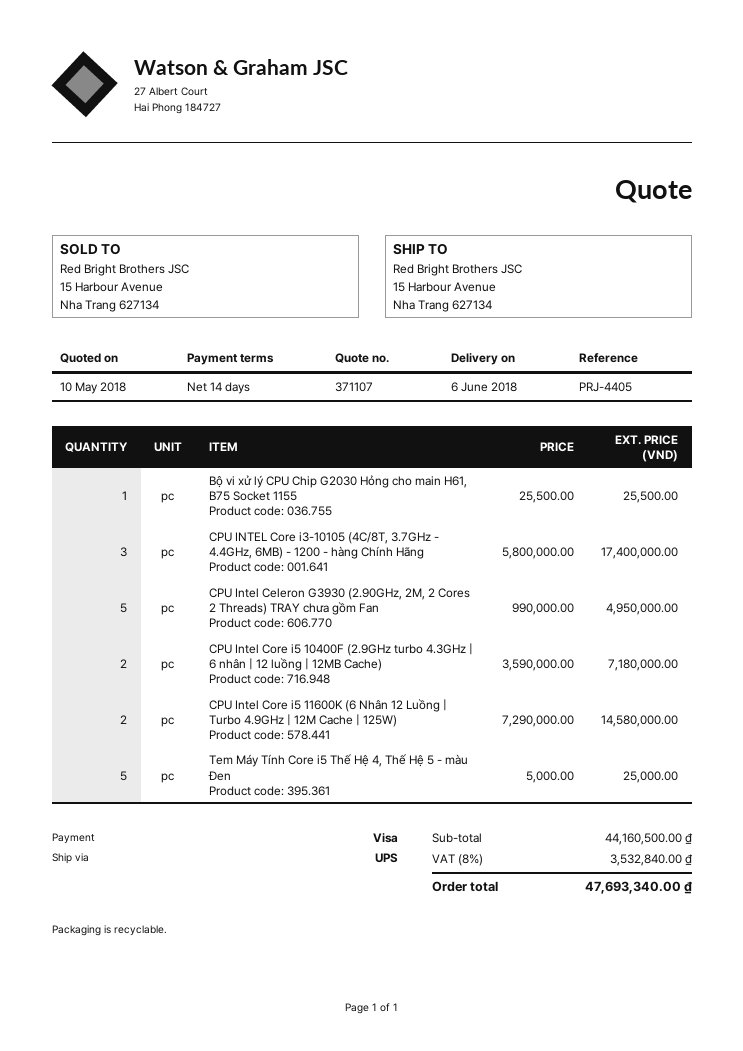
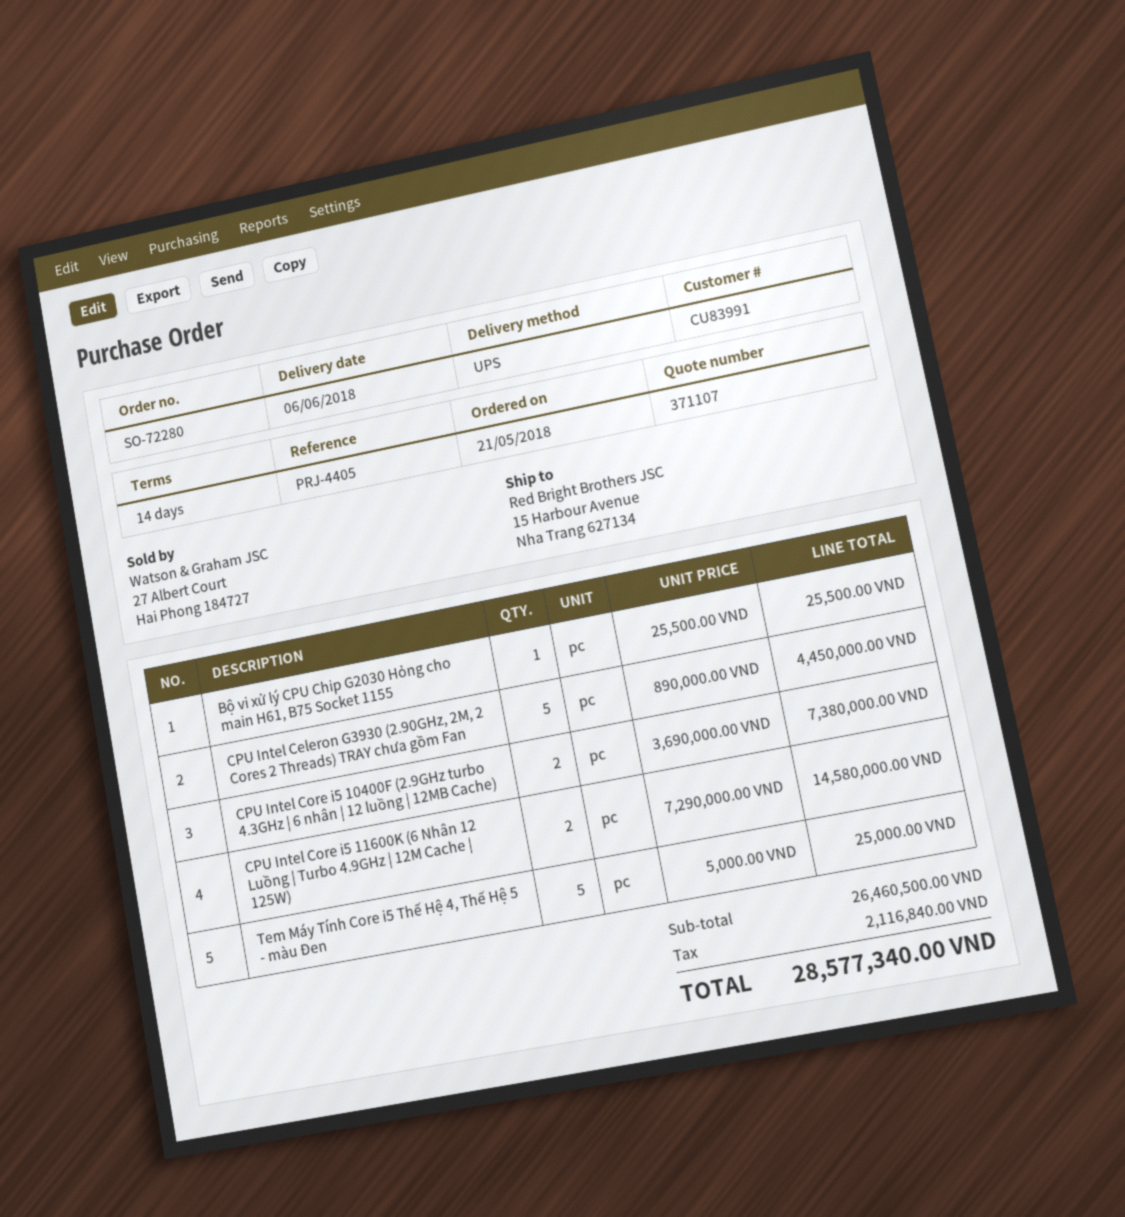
CPU INTEL Core i3-10105 (4C/8T, 3.7GHz - 4.4GHz, 6MB) - 1200 - hàng Chính Hãng: 3 x 5800000.00 = 17400000.00 -> none
CPU Intel Celeron G3930 (2.90GHz, 2M, 2 Cores 2 Threads) TRAY chưa gồm Fan: 5 x 990000.00 = 4950000.00 -> 5 x 890000.00 = 4450000.00
CPU Intel Core i5 10400F (2.9GHz turbo 4.3GHz | 6 nhân | 12 luồng | 12MB Cache): 2 x 3590000.00 = 7180000.00 -> 2 x 3690000.00 = 7380000.00
subtotal: 44160500.00 -> 26460500.00
tax: 3532840.00 -> 2116840.00
total: 47693340.00 -> 28577340.00

